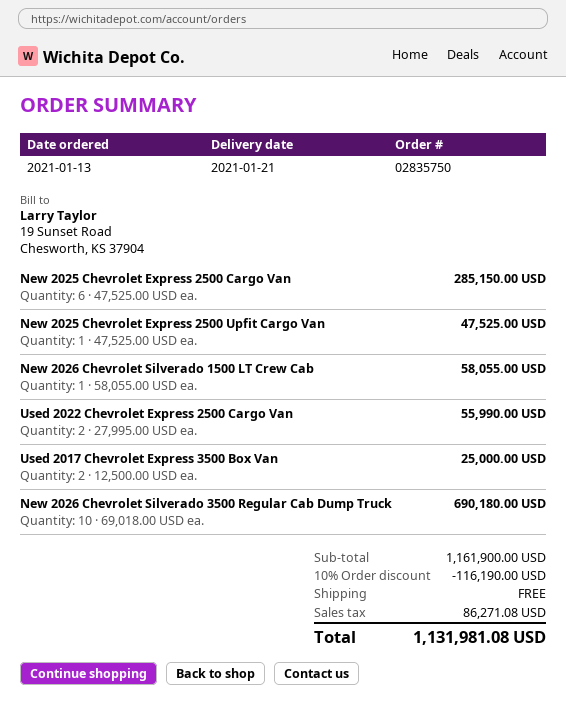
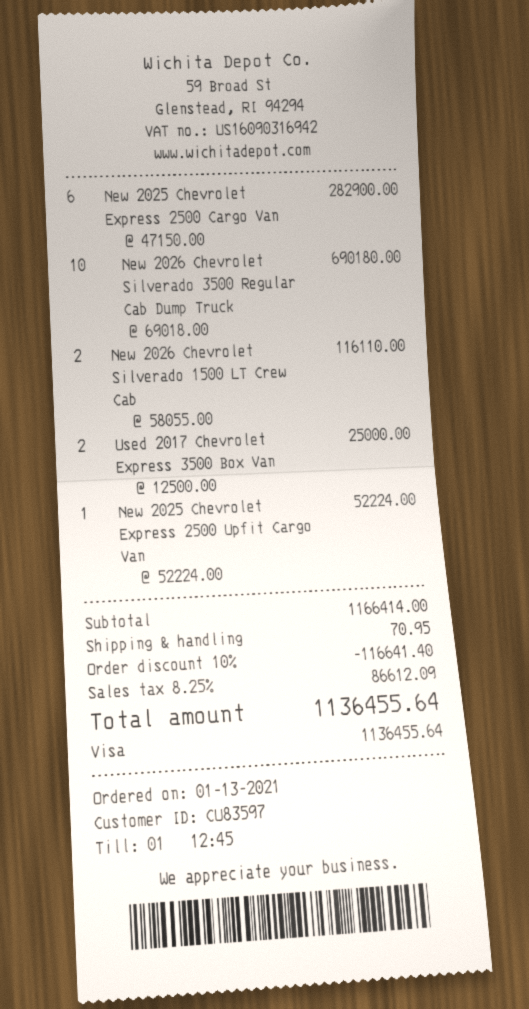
New 2025 Chevrolet Express 2500 Cargo Van: 6 x 47525.00 = 285150.00 -> 6 x 47150.00 = 282900.00
New 2025 Chevrolet Express 2500 Upfit Cargo Van: 1 x 47525.00 = 47525.00 -> 1 x 52224.00 = 52224.00
New 2026 Chevrolet Silverado 1500 LT Crew Cab: 1 x 58055.00 = 58055.00 -> 2 x 58055.00 = 116110.00
Used 2022 Chevrolet Express 2500 Cargo Van: 2 x 27995.00 = 55990.00 -> none
subtotal: 1161900.00 -> 1166414.00
discount: 10% = 116190.00 -> 10% = 116641.40
shipping: 0.00 -> 70.95
tax: 86271.08 -> 86612.09
total: 1131981.08 -> 1136455.64

